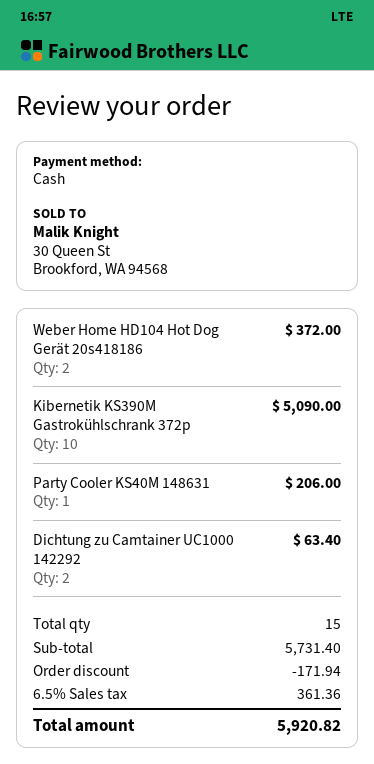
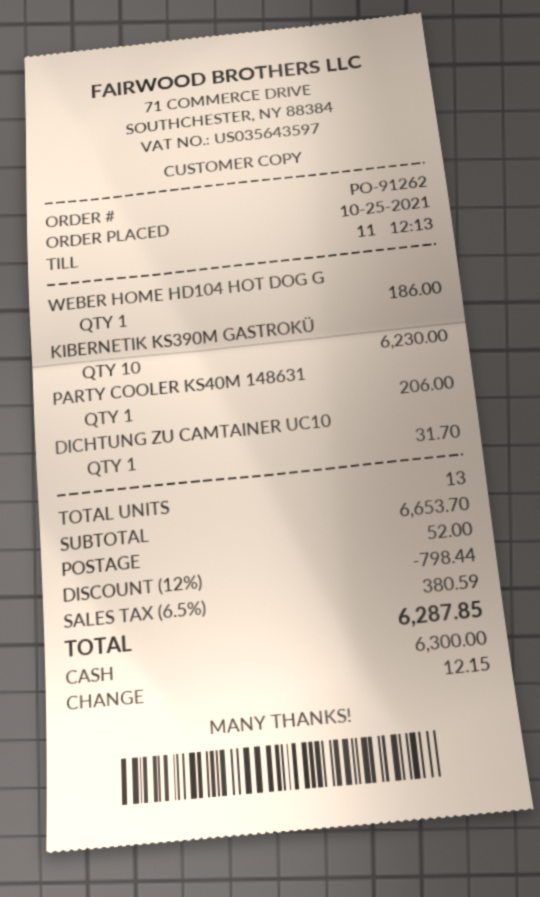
Weber Home HD104 Hot Dog Gerät 20s418186: 2 for 372.00 -> 1 for 186.00
Kibernetik KS390M Gastrokühlschrank 372p: 10 for 5090.00 -> 10 for 6230.00
Dichtung zu Camtainer UC1000 142292: 2 for 63.40 -> 1 for 31.70
total quantity: 15 -> 13
subtotal: 5731.40 -> 6653.70
discount: 171.94 -> 798.44
shipping: none -> 52.00
tax: 6.5% = 361.36 -> 6.5% = 380.59
total: 5920.82 -> 6287.85

